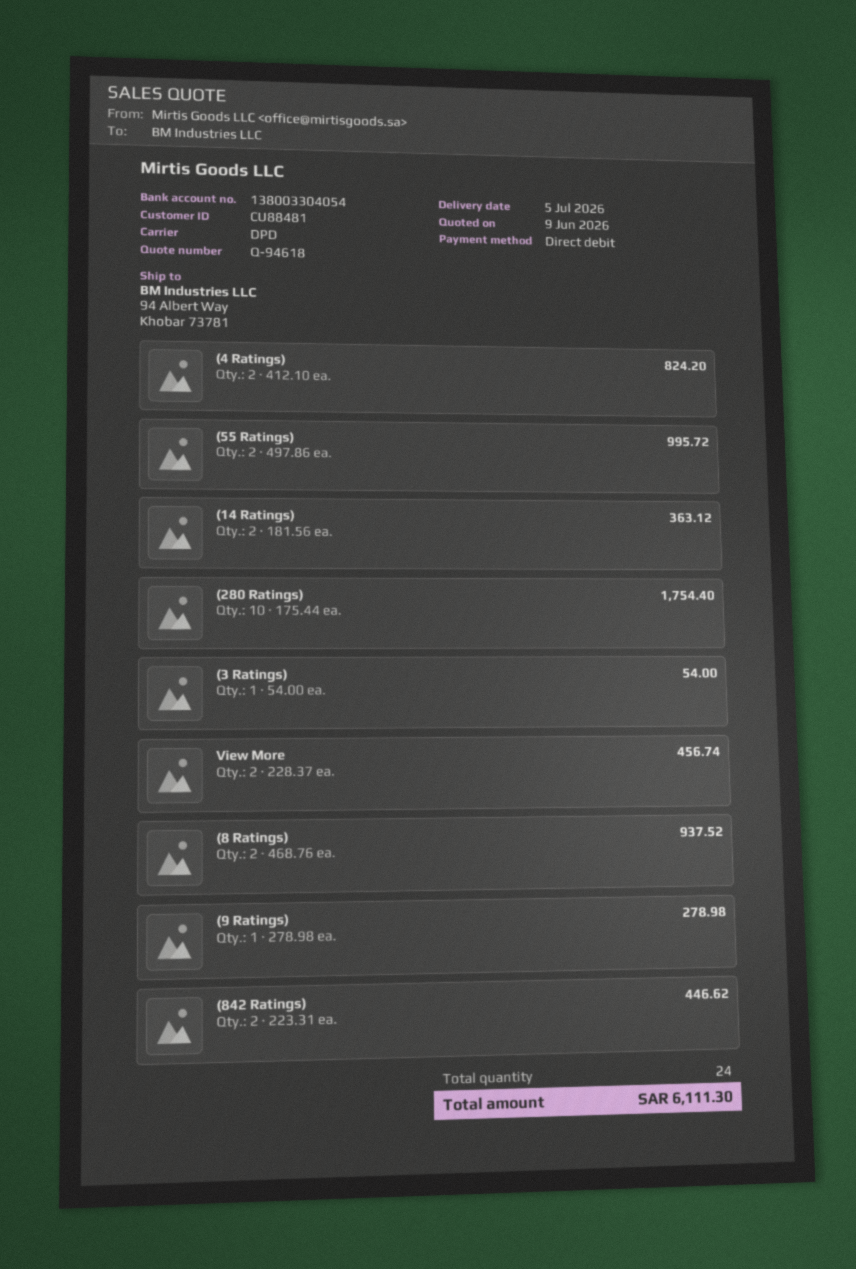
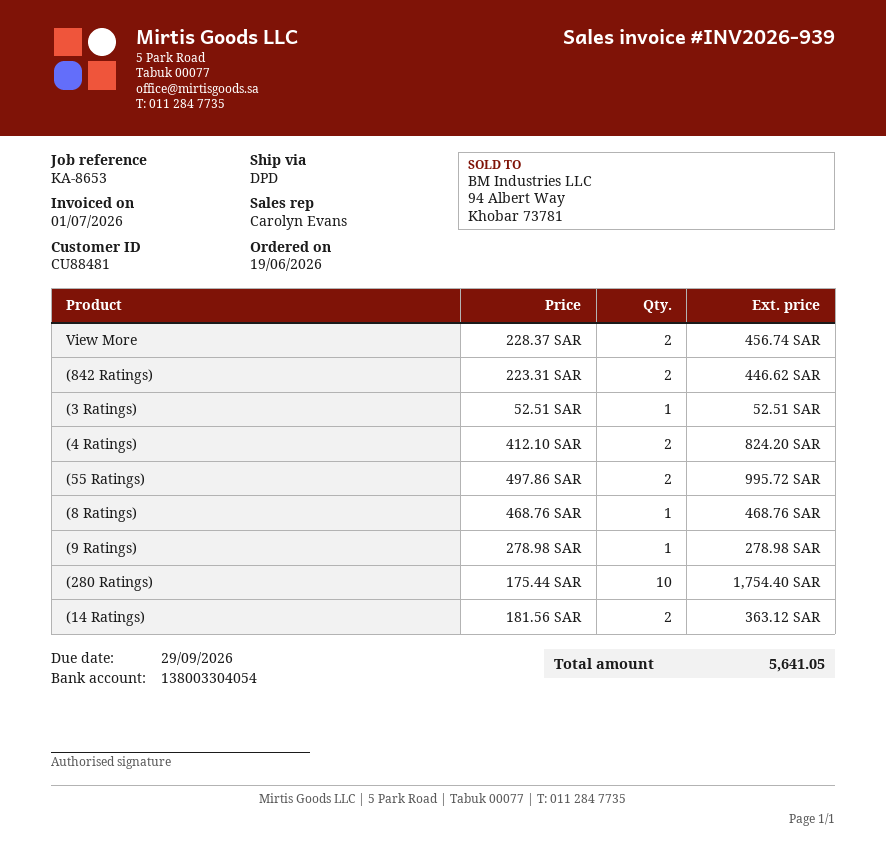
(3 Ratings): 1 x 54.00 = 54.00 -> 1 x 52.51 = 52.51
(8 Ratings): 2 x 468.76 = 937.52 -> 1 x 468.76 = 468.76
total: 6111.30 -> 5641.05

